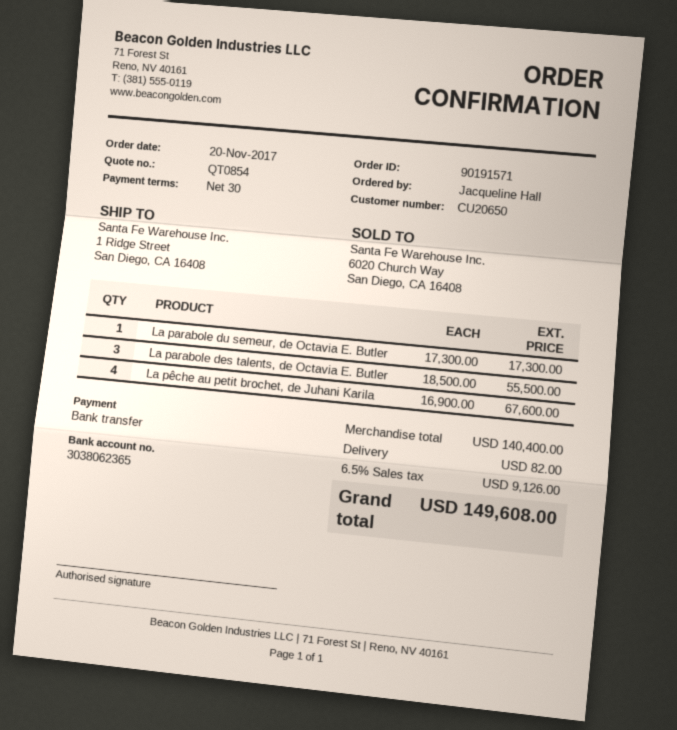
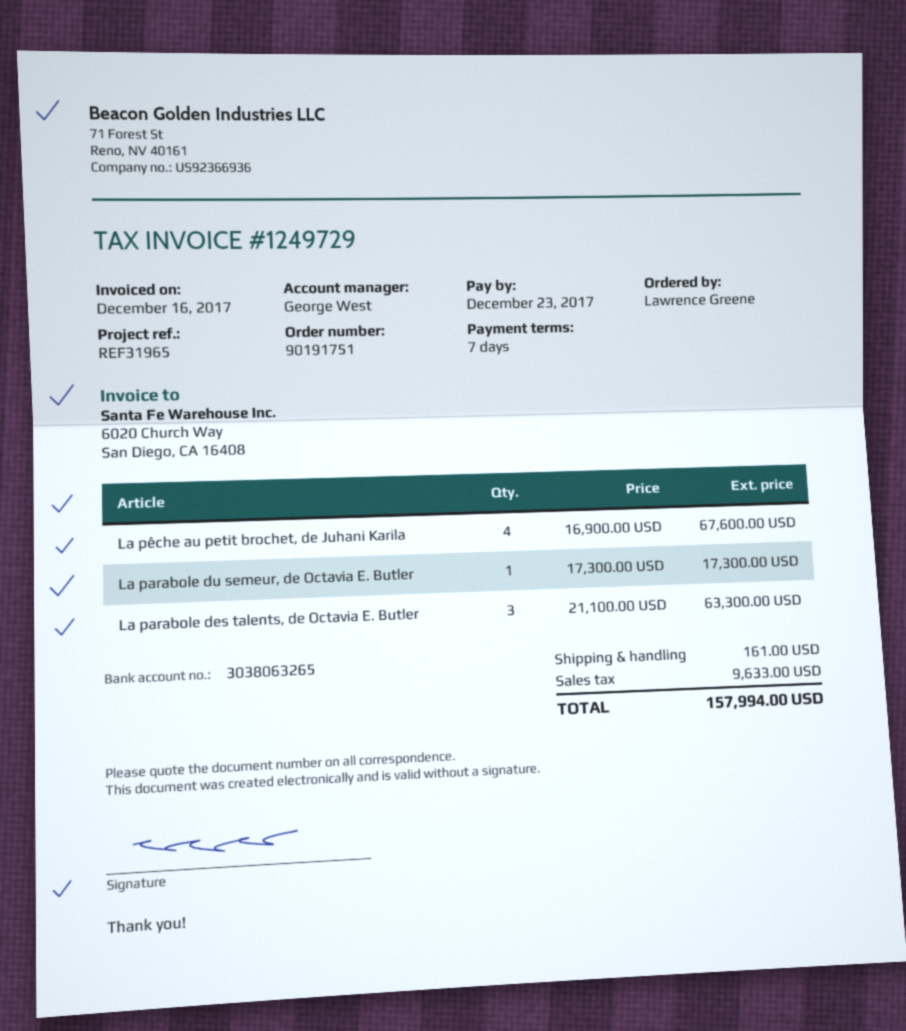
order number: 90191571 -> 90191751
payment terms: 30 days -> 7 days
ordered by: Jacqueline Hall -> Lawrence Greene
bank account: 3038062365 -> 3038063265
La parabole des talents, de Octavia E. Butler: 3 x 18500.00 = 55500.00 -> 3 x 21100.00 = 63300.00
shipping: 82.00 -> 161.00
tax: 9126.00 -> 9633.00
total: 149608.00 -> 157994.00

